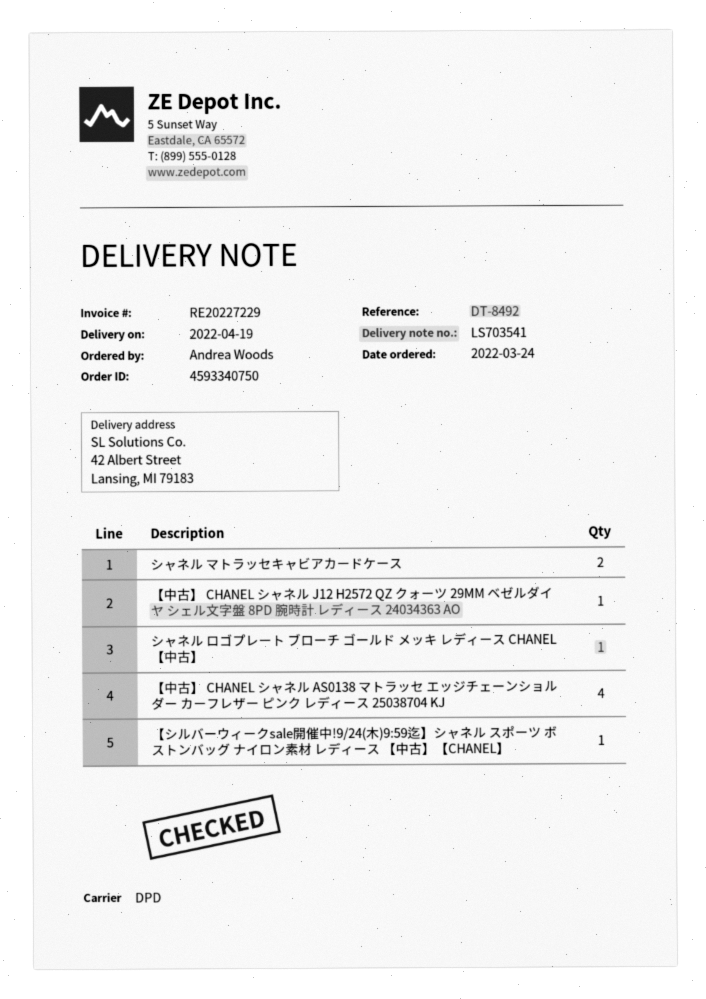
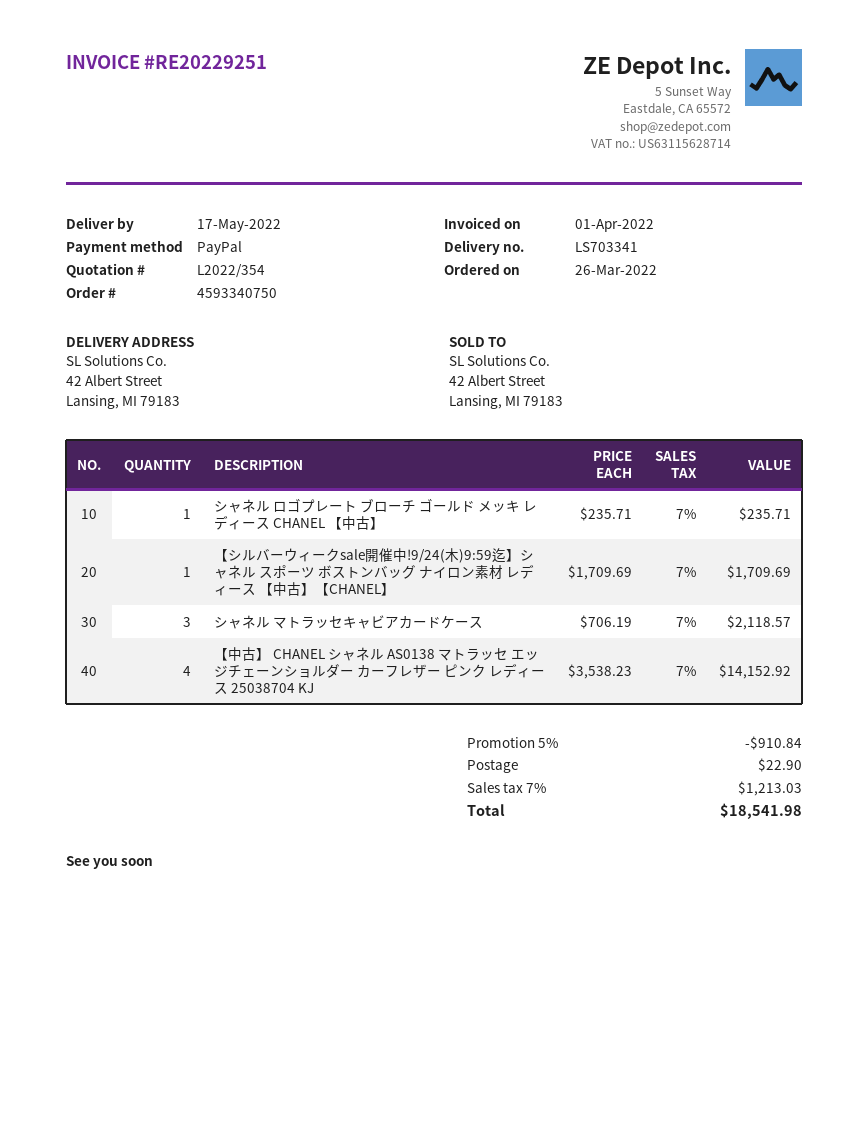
order date: 2022-03-24 -> 2022-03-26
delivery note number: LS703541 -> LS703341
delivery date: 2022-04-19 -> 2022-05-17
invoice number: RE20227229 -> RE20229251
シャネル マトラッセキャビアカードケース: 2 -> 3
【中古】 CHANEL シャネル J12 H2572 QZ クォーツ 29MM ベゼルダイヤ シェル文字盤 8PD 腕時計 レディース 24034363 AO: 1 -> none

